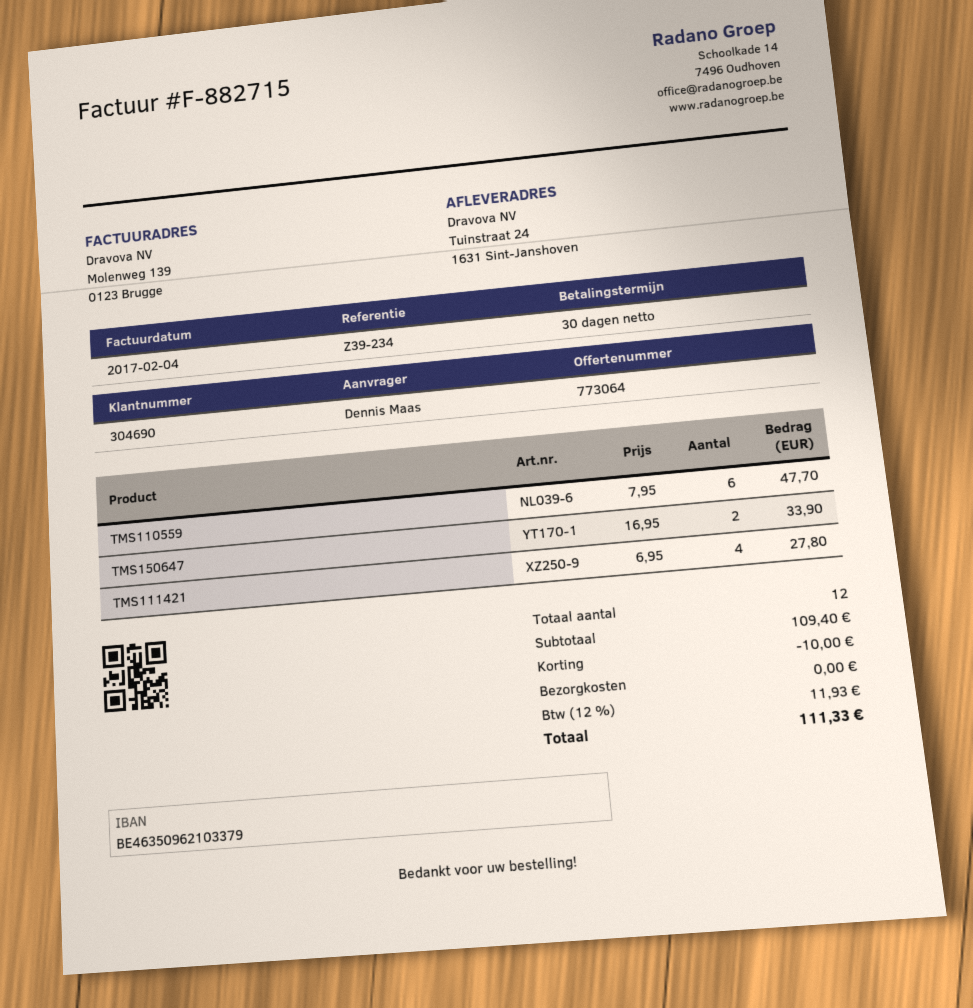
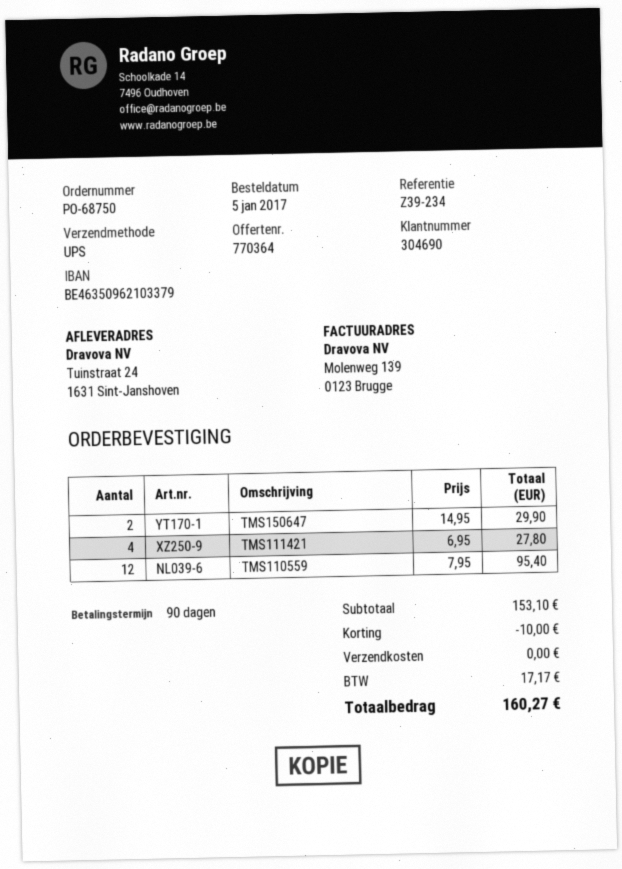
quote number: 773064 -> 770364
payment terms: 30 days -> 90 days
TMS110559: 6 x 7.95 = 47.70 -> 12 x 7.95 = 95.40
TMS150647: 2 x 16.95 = 33.90 -> 2 x 14.95 = 29.90
subtotal: 109.40 -> 153.10
tax: 11.93 -> 17.17
total: 111.33 -> 160.27

